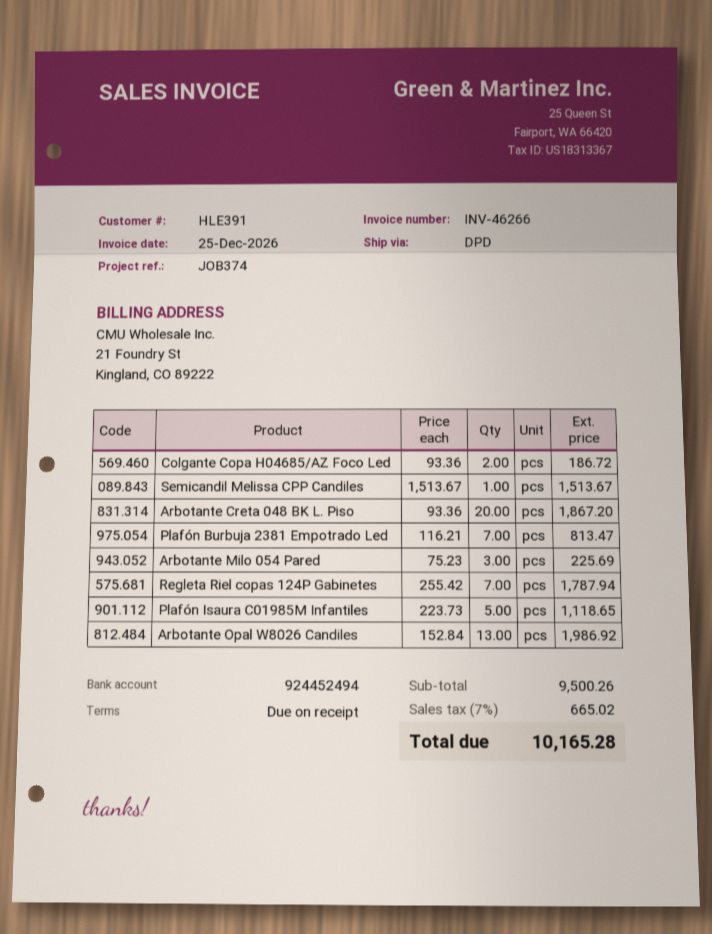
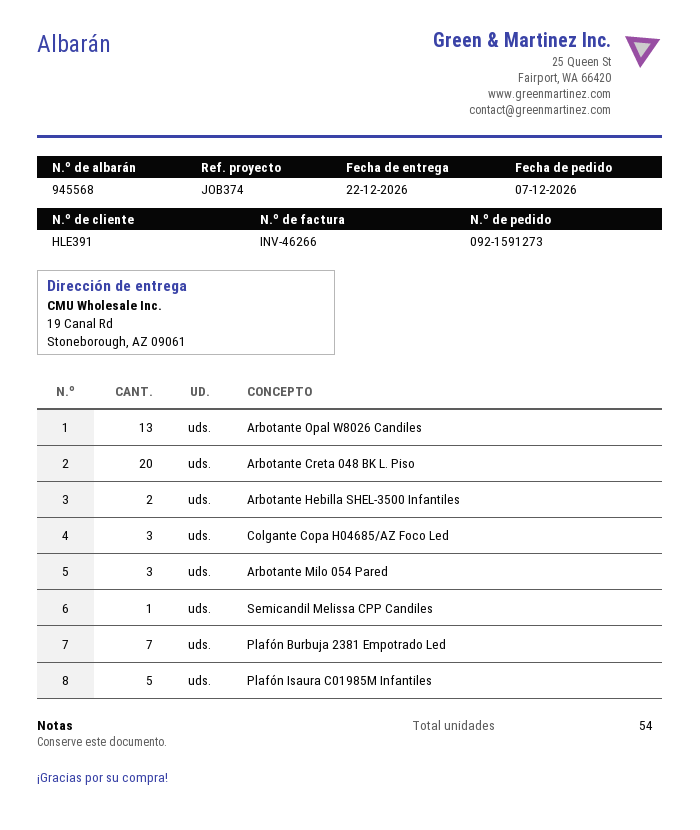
Colgante Copa H04685/AZ Foco Led: 2 -> 3
Regleta Riel copas 124P Gabinetes: 7 -> none
Arbotante Hebilla SHEL-3500 Infantiles: none -> 2

